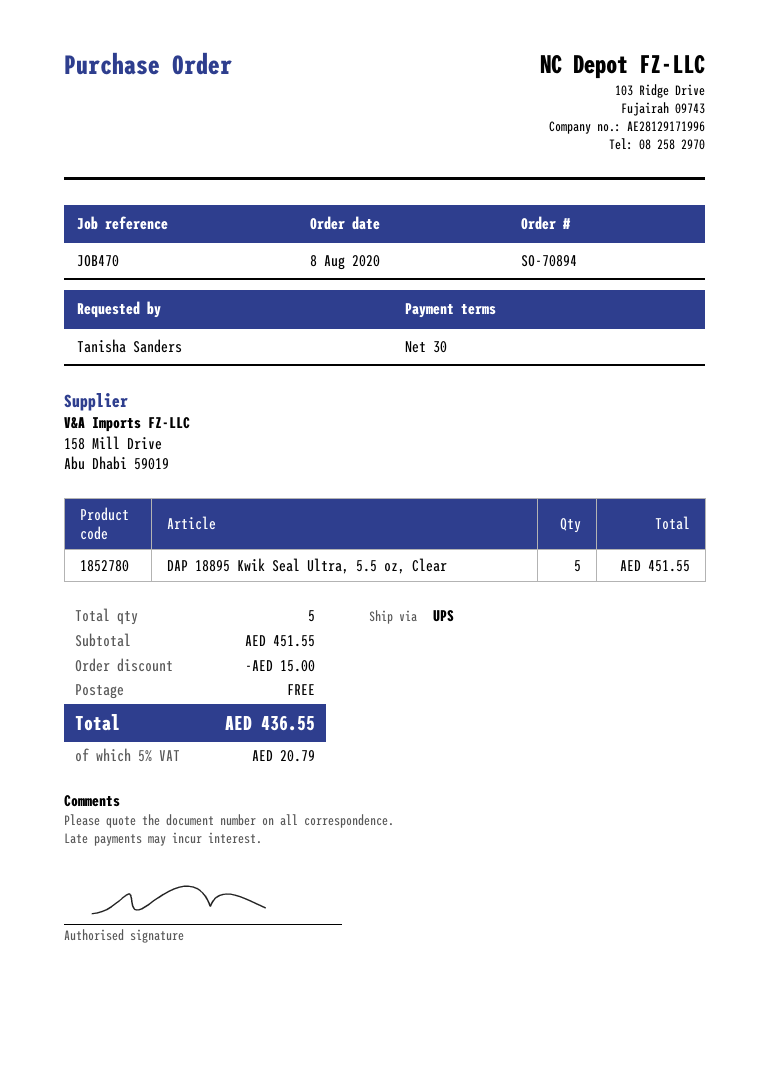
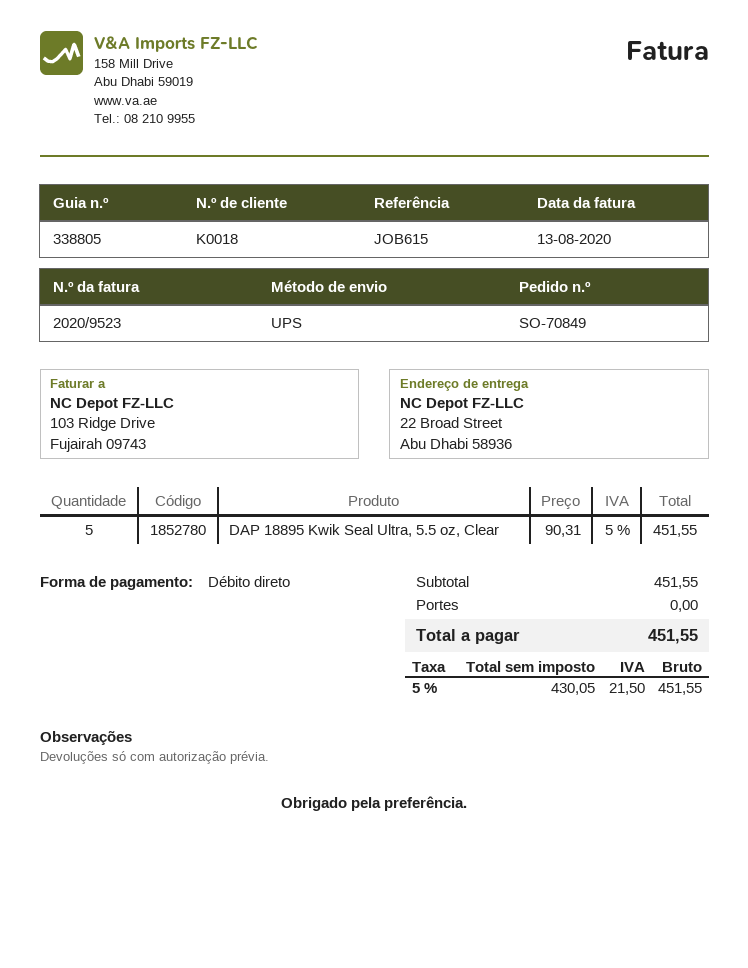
order number: SO-70894 -> SO-70849
reference: JOB470 -> JOB615
discount: 15.00 -> none
tax: 5% = 20.79 -> 5% = 21.50
total: 436.55 -> 451.55

